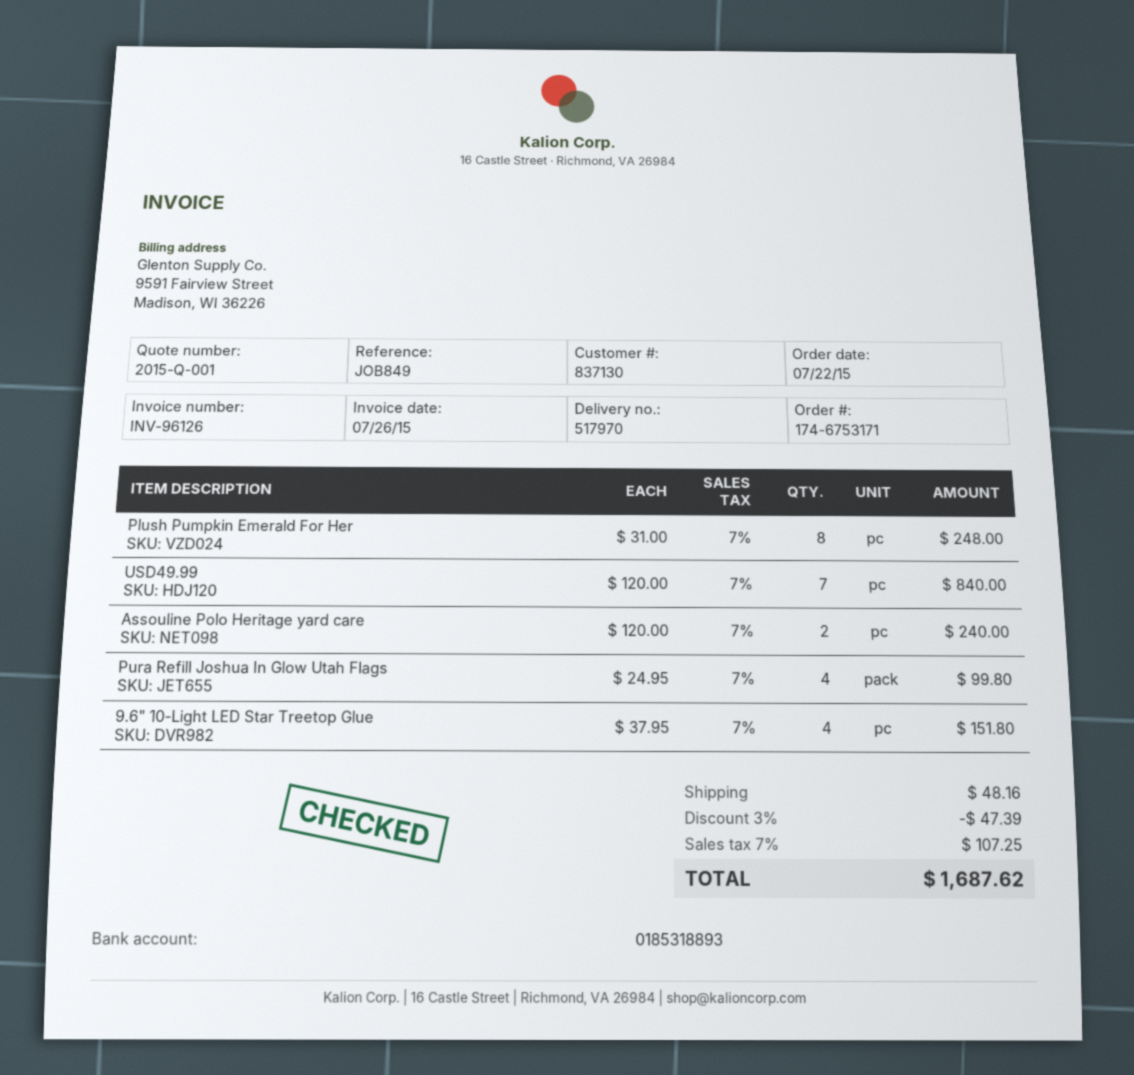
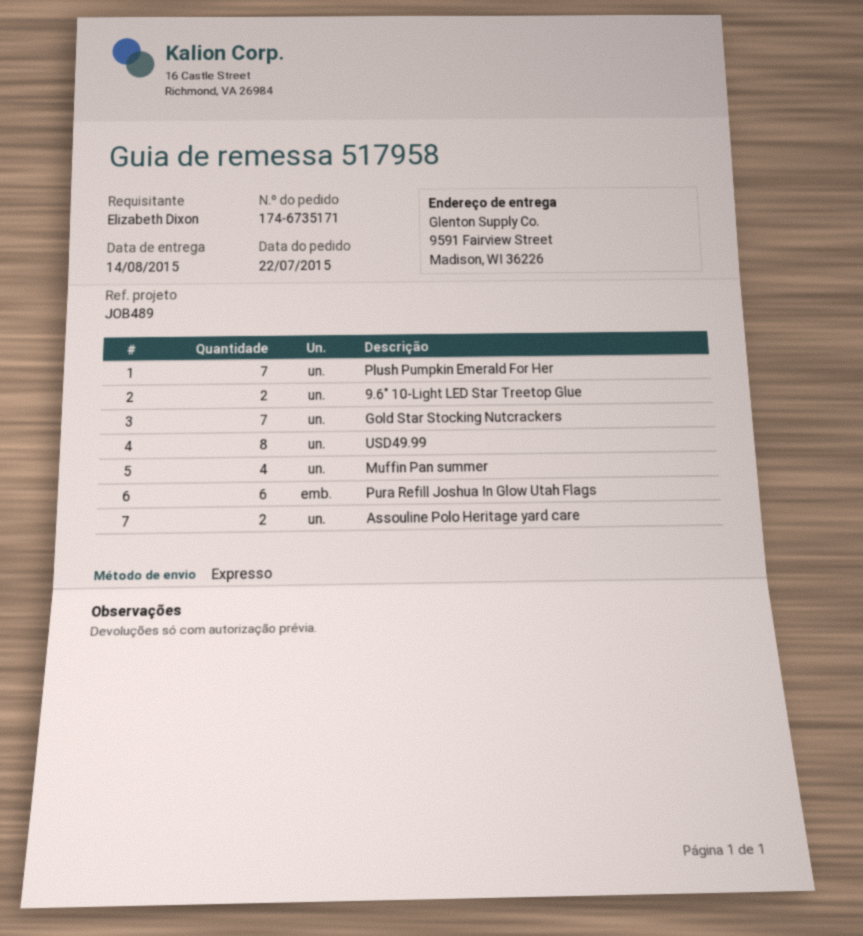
order number: 174-6753171 -> 174-6735171
delivery note number: 517970 -> 517958
reference: JOB849 -> JOB489
Plush Pumpkin Emerald For Her: 8 -> 7
USD49.99: 7 -> 8
Pura Refill Joshua In Glow Utah Flags: 4 -> 6
9.6" 10-Light LED Star Treetop Glue: 4 -> 2
Gold Star Stocking Nutcrackers: none -> 7
Muffin Pan summer: none -> 4

